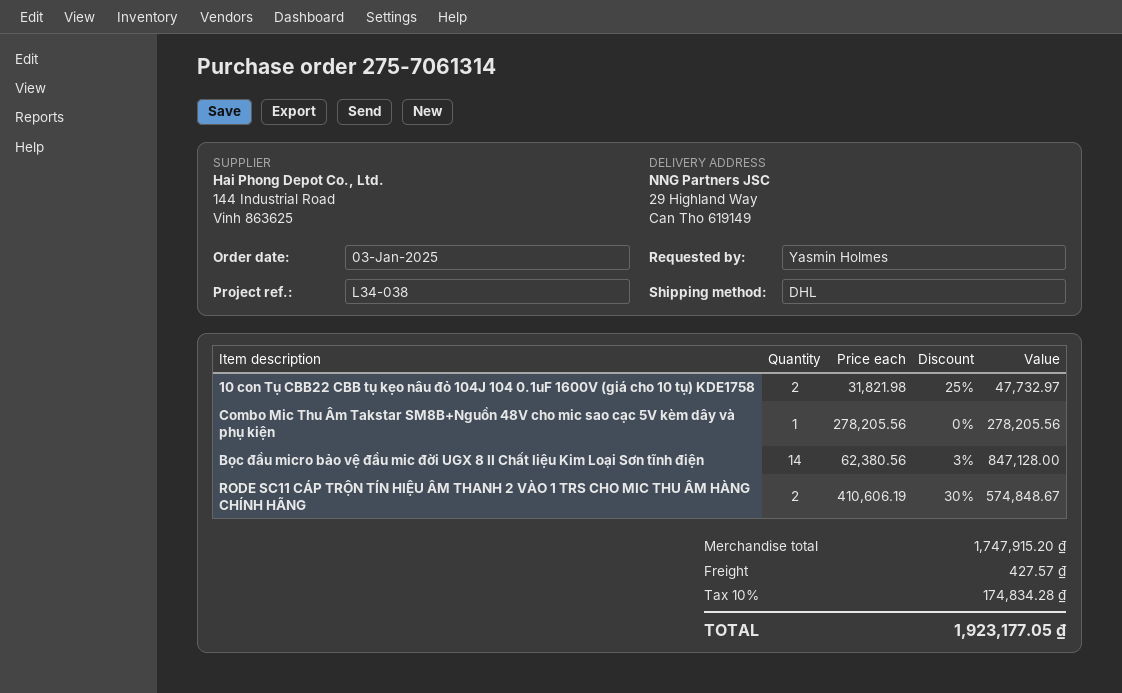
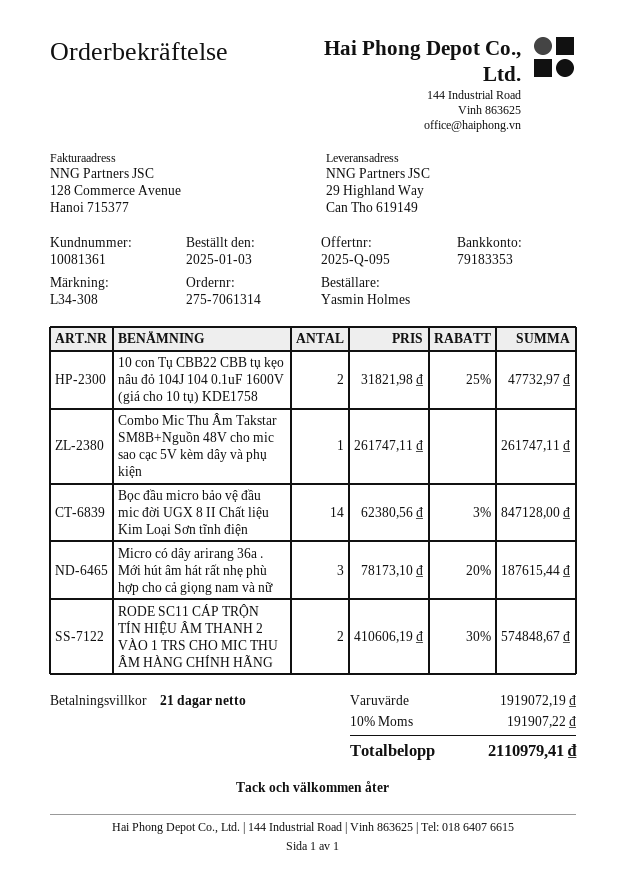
reference: L34-038 -> L34-308
Combo Mic Thu Âm Takstar SM8B+Nguồn 48V cho mic sao cạc 5V kèm dây và phụ kiện: 1 x 278205.56 = 278205.56 -> 1 x 261747.11 = 261747.11
Micro có dây arirang 36a . Mới hút âm hát rất nhẹ phù hợp cho cả giọng nam và nữ: none -> 3 x 78173.10 - 20% = 187615.44
subtotal: 1747915.20 -> 1919072.19
shipping: 427.57 -> none
tax: 10% = 174834.28 -> 10% = 191907.22
total: 1923177.05 -> 2110979.41

